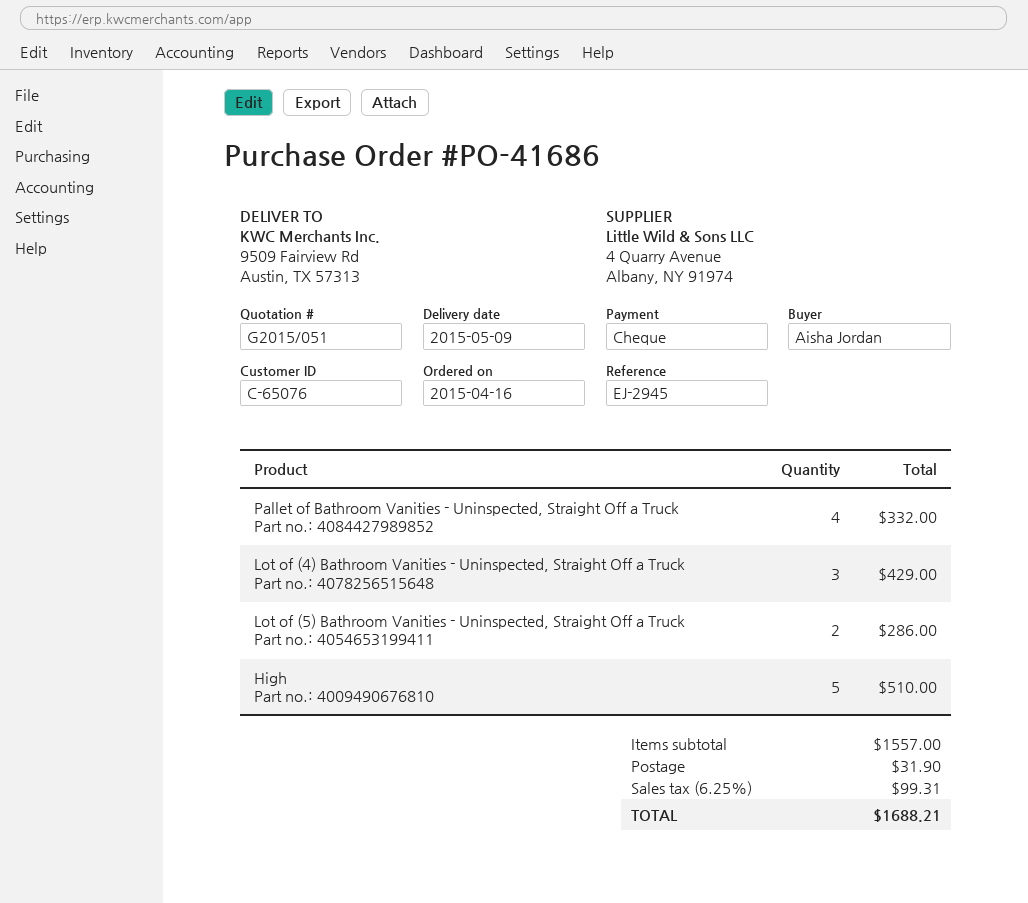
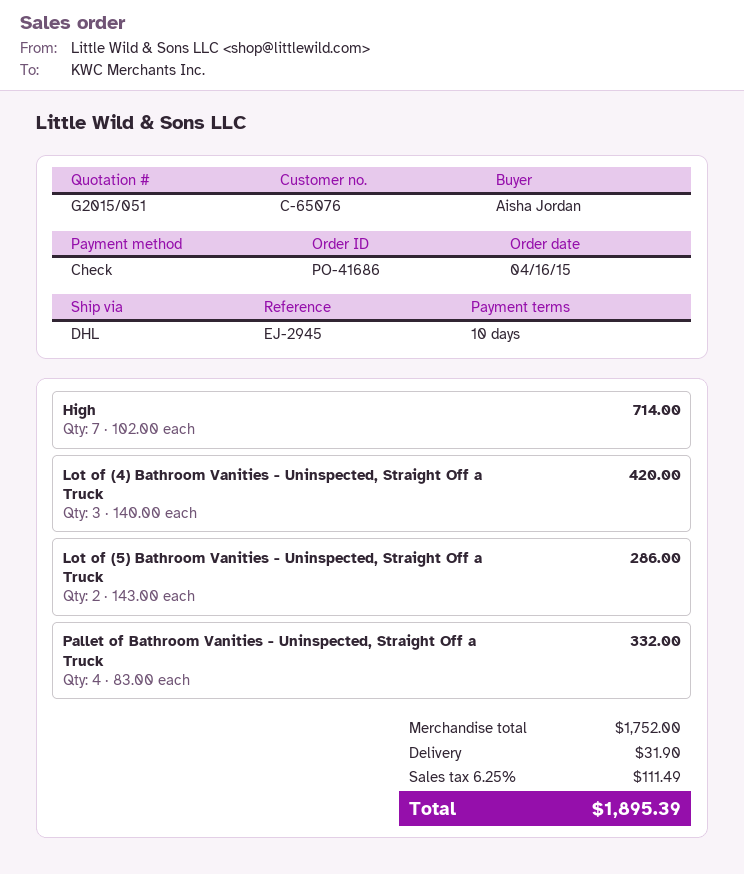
Lot of (4) Bathroom Vanities - Uninspected, Straight Off a Truck: 3 for 429.00 -> 3 for 420.00
High: 5 for 510.00 -> 7 for 714.00
subtotal: 1557.00 -> 1752.00
tax: 6.25% = 99.31 -> 6.25% = 111.49
total: 1688.21 -> 1895.39

